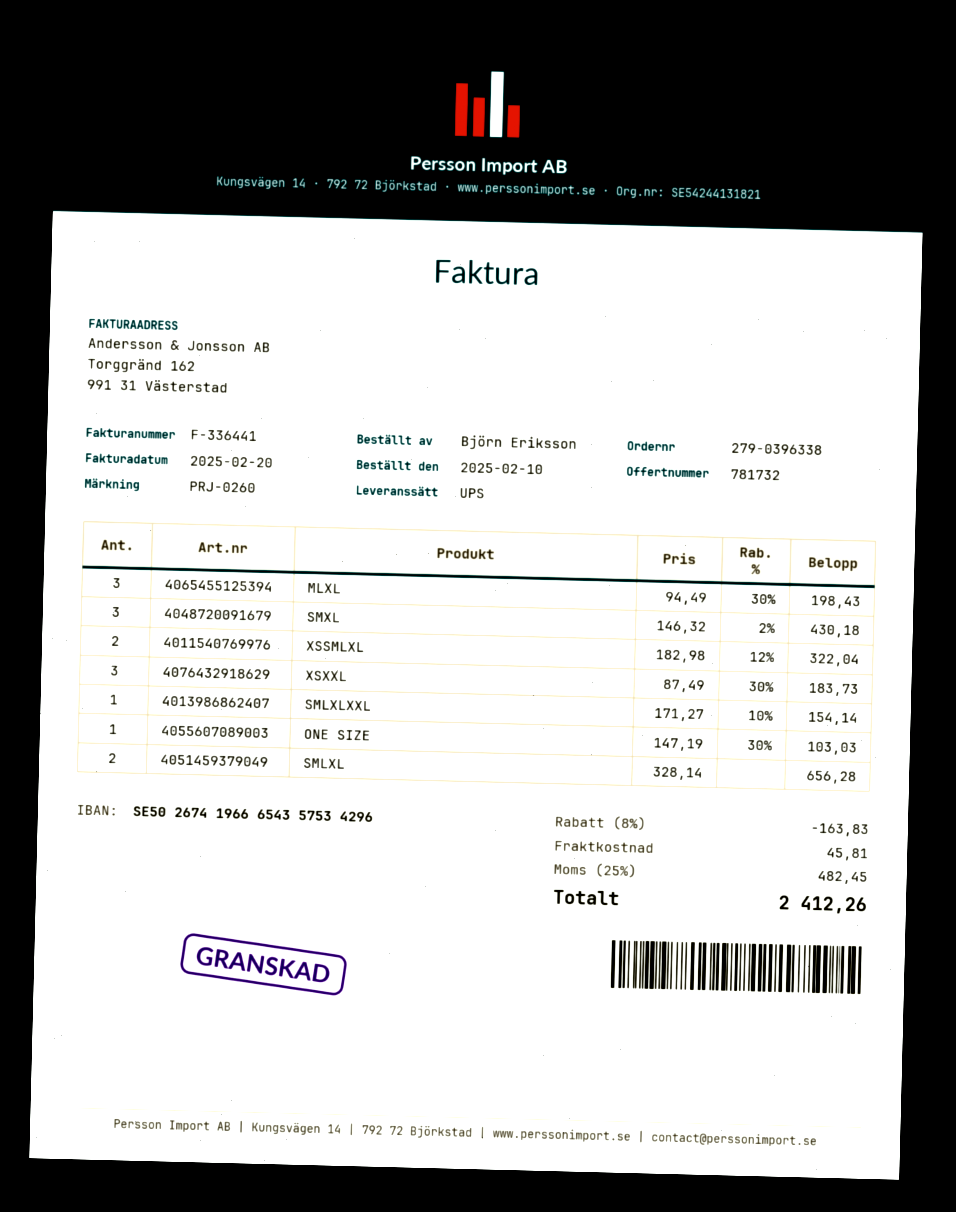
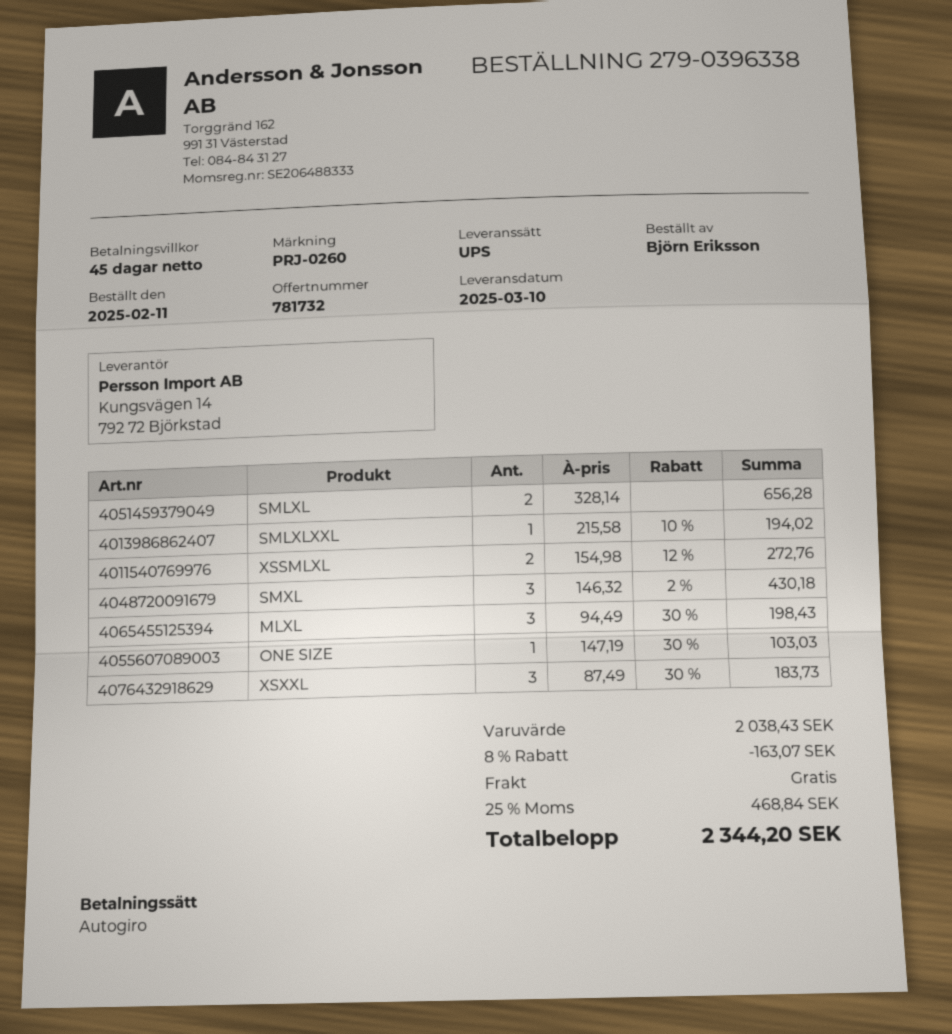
order date: 2025-02-10 -> 2025-02-11
XSSMLXL: 2 x 182.98 - 12% = 322.04 -> 2 x 154.98 - 12% = 272.76
SMLXLXXL: 1 x 171.27 - 10% = 154.14 -> 1 x 215.58 - 10% = 194.02
discount: 8% = 163.83 -> 8% = 163.07
shipping: 45.81 -> 0.00
tax: 25% = 482.45 -> 25% = 468.84
total: 2412.26 -> 2344.20

